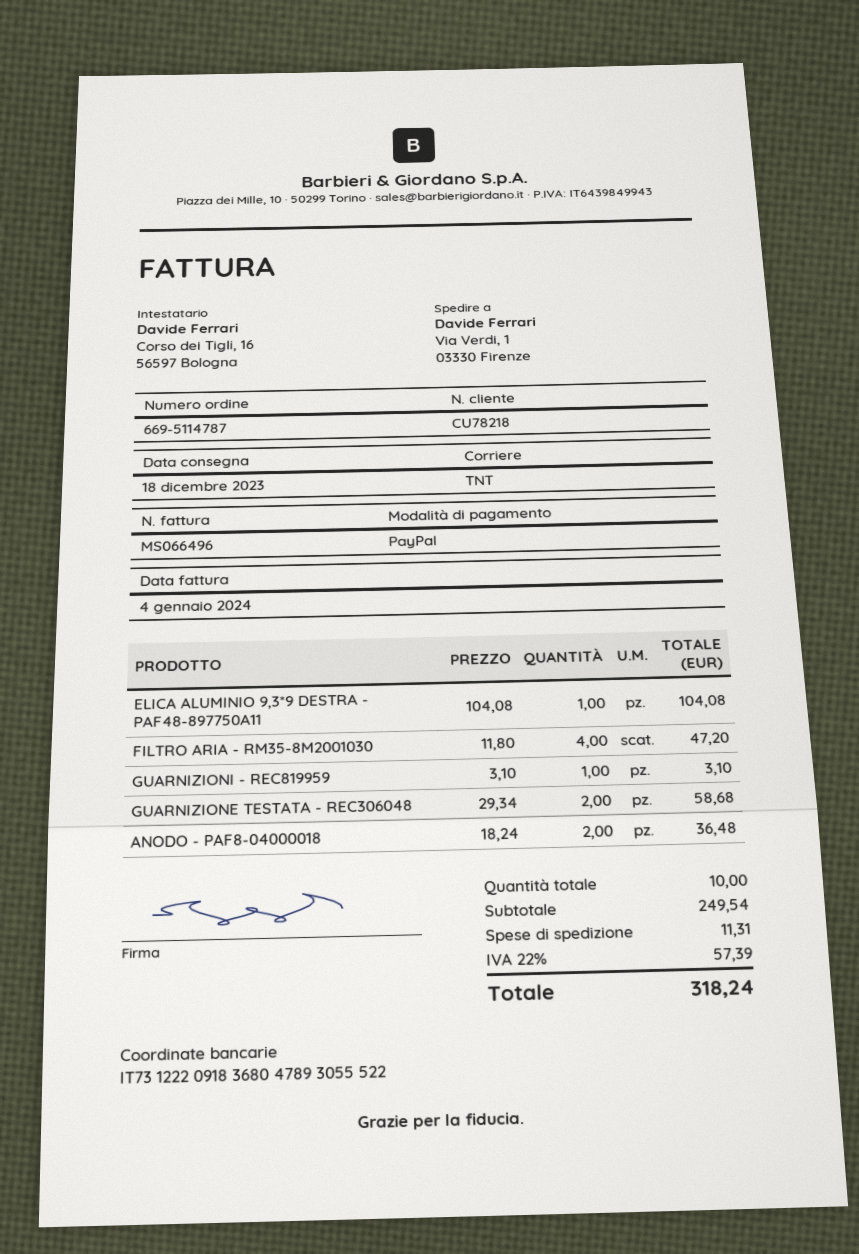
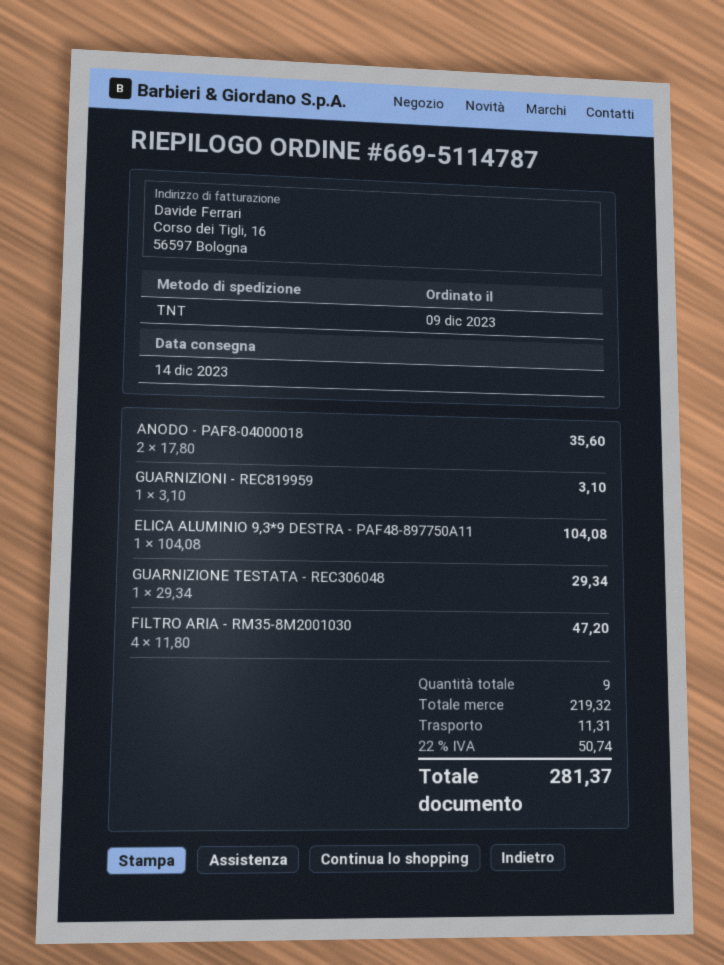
delivery date: 2023-12-18 -> 2023-12-14
GUARNIZIONE TESTATA - REC306048: 2 x 29.34 = 58.68 -> 1 x 29.34 = 29.34
ANODO - PAF8-04000018: 2 x 18.24 = 36.48 -> 2 x 17.80 = 35.60
total quantity: 10 -> 9
subtotal: 249.54 -> 219.32
tax: 22% = 57.39 -> 22% = 50.74
total: 318.24 -> 281.37

